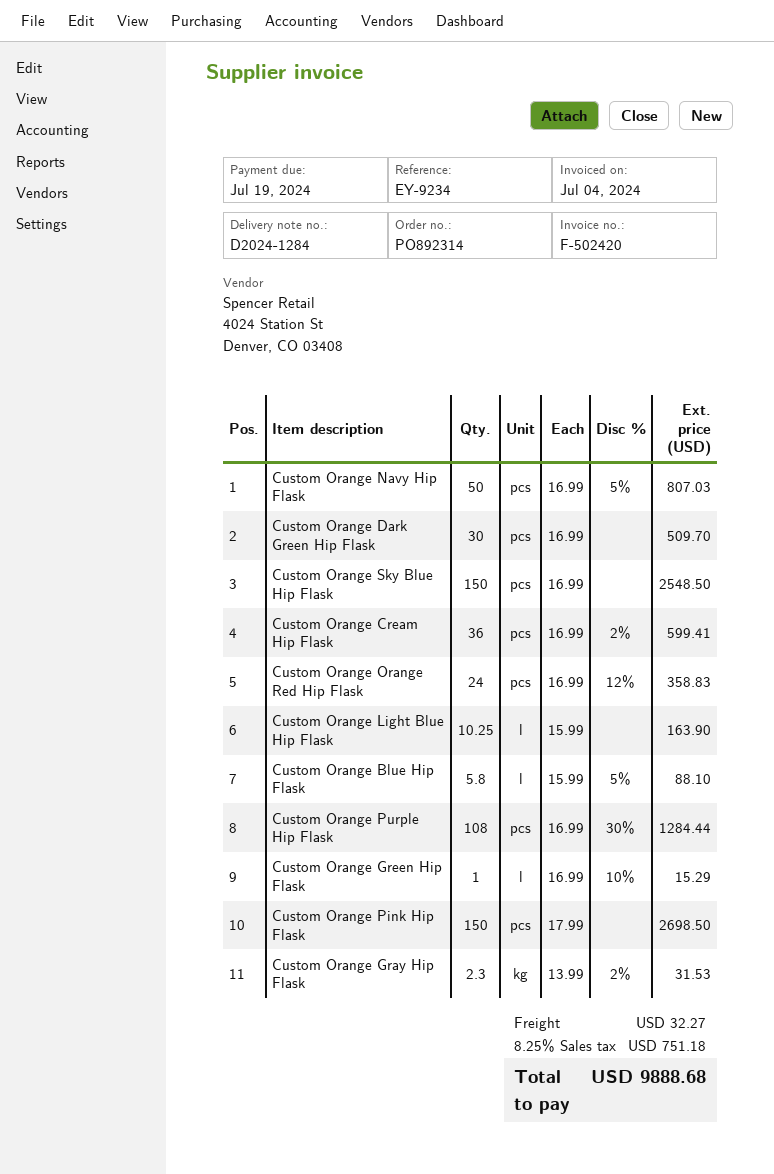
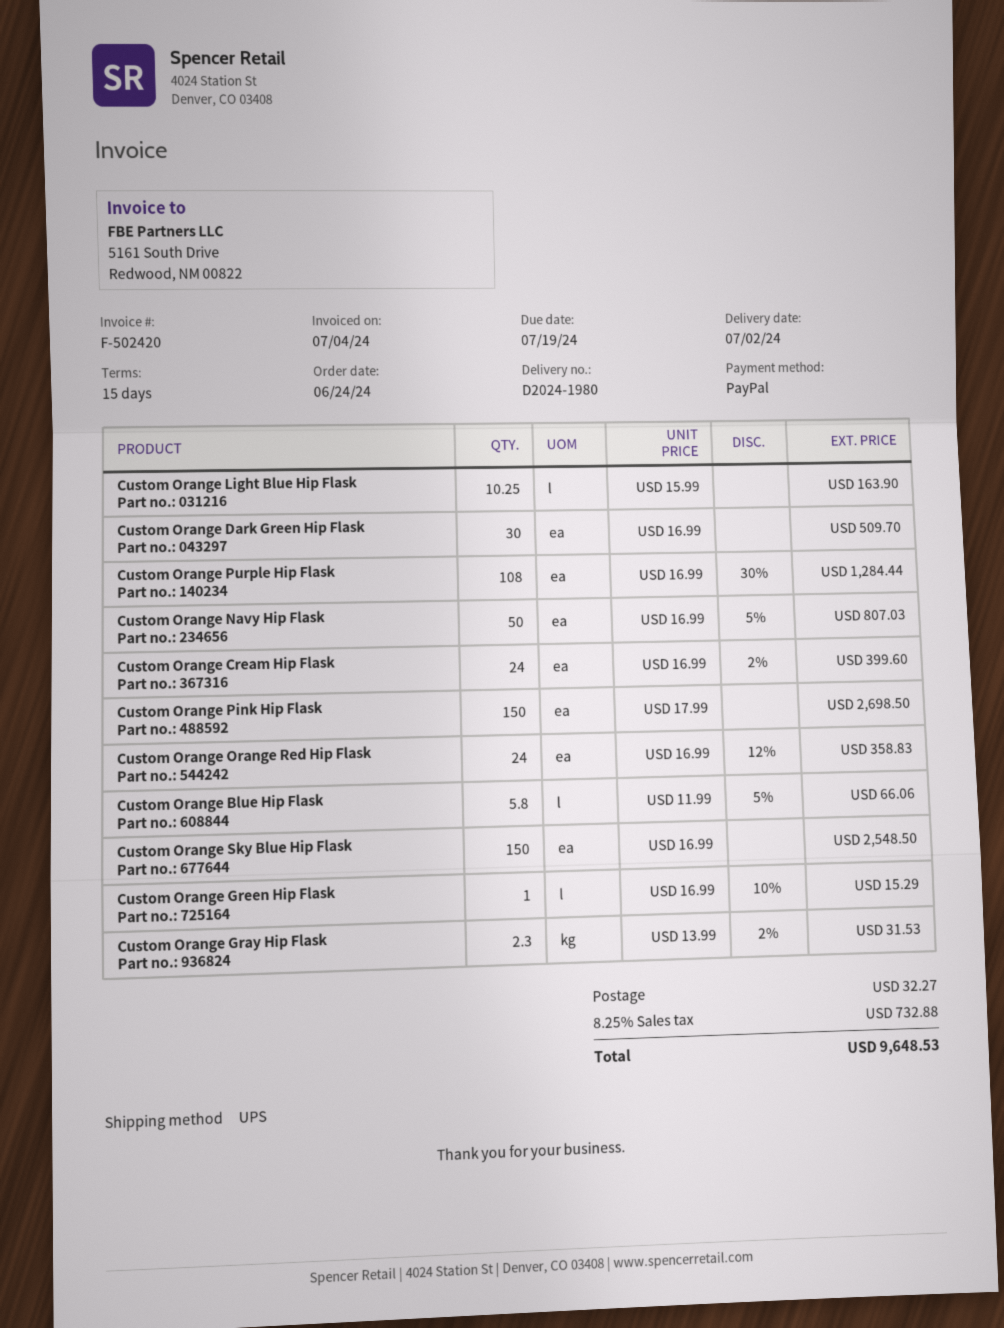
delivery note number: D2024-1284 -> D2024-1980
Custom Orange Cream Hip Flask: 36 x 16.99 - 2% = 599.41 -> 24 x 16.99 - 2% = 399.60
Custom Orange Blue Hip Flask: 5.8 x 15.99 - 5% = 88.10 -> 5.8 x 11.99 - 5% = 66.06
tax: 8.25% = 751.18 -> 8.25% = 732.88
total: 9888.68 -> 9648.53

